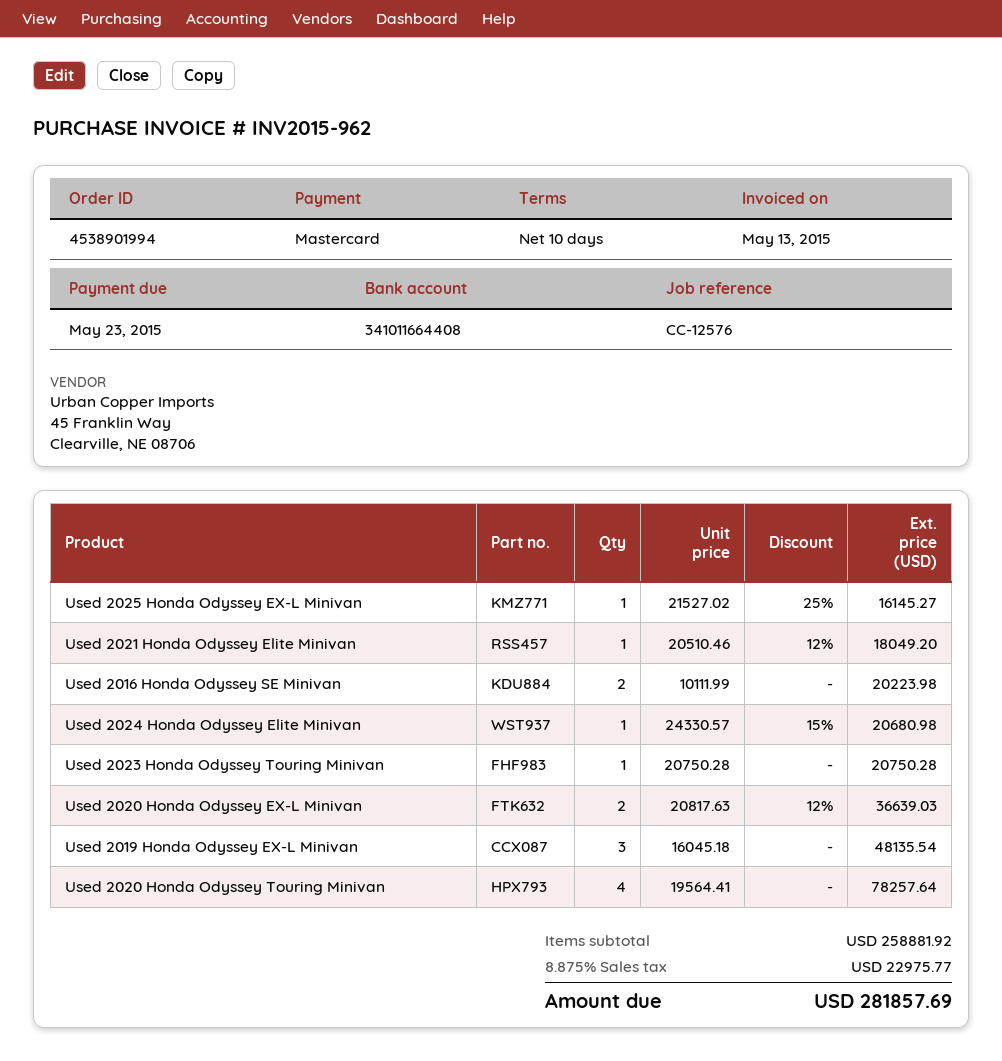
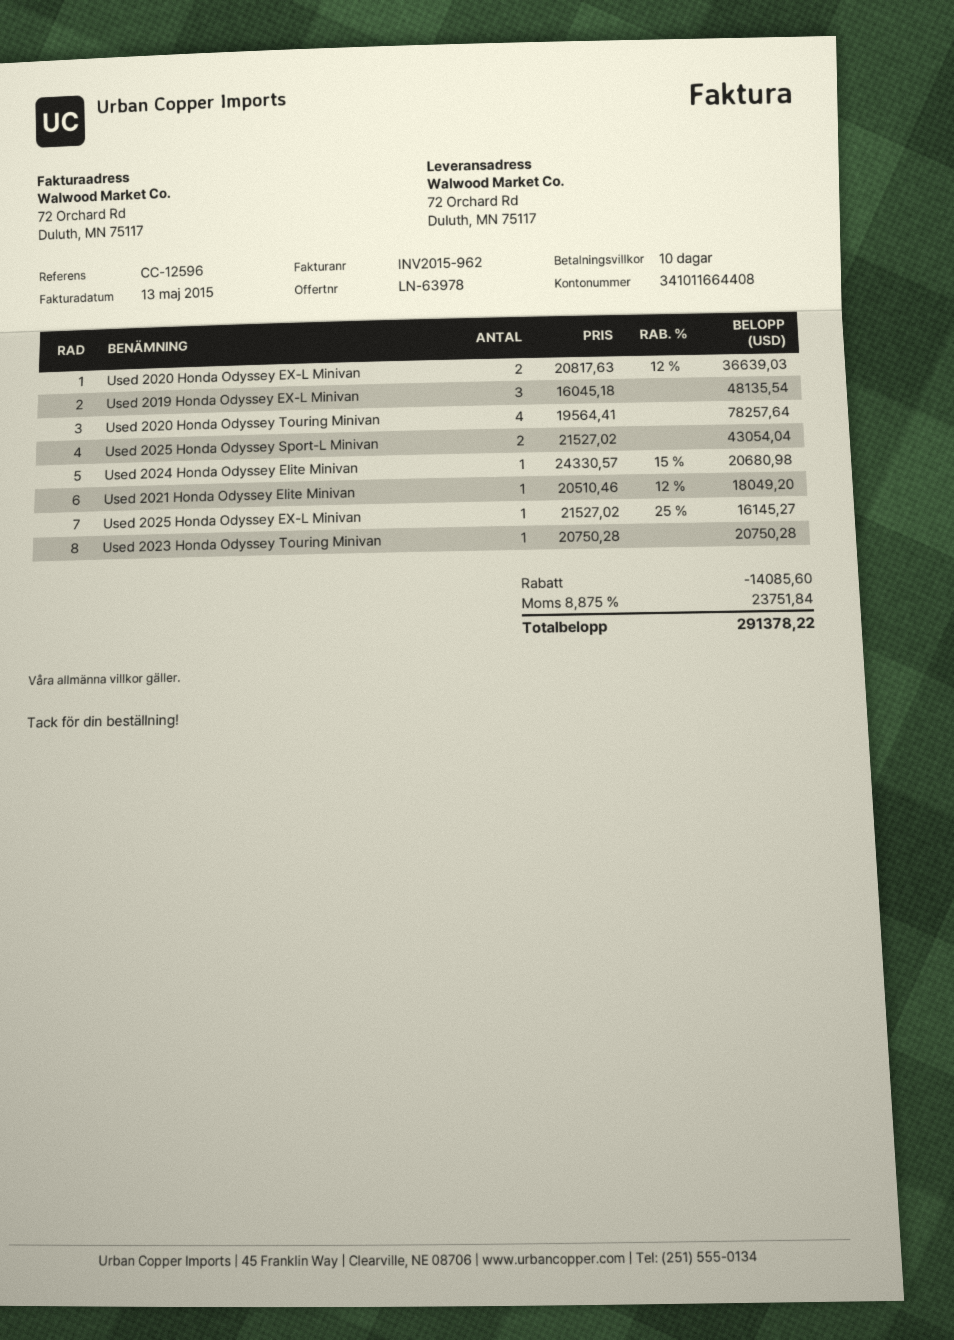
reference: CC-12576 -> CC-12596
Used 2016 Honda Odyssey SE Minivan: 2 x 10111.99 = 20223.98 -> none
Used 2025 Honda Odyssey Sport-L Minivan: none -> 2 x 21527.02 = 43054.04
discount: none -> 14085.60
tax: 8.875% = 22975.77 -> 8.875% = 23751.84
total: 281857.69 -> 291378.22

